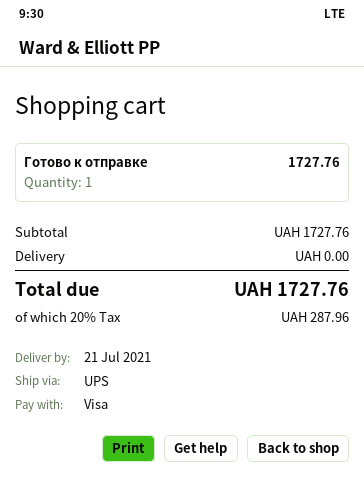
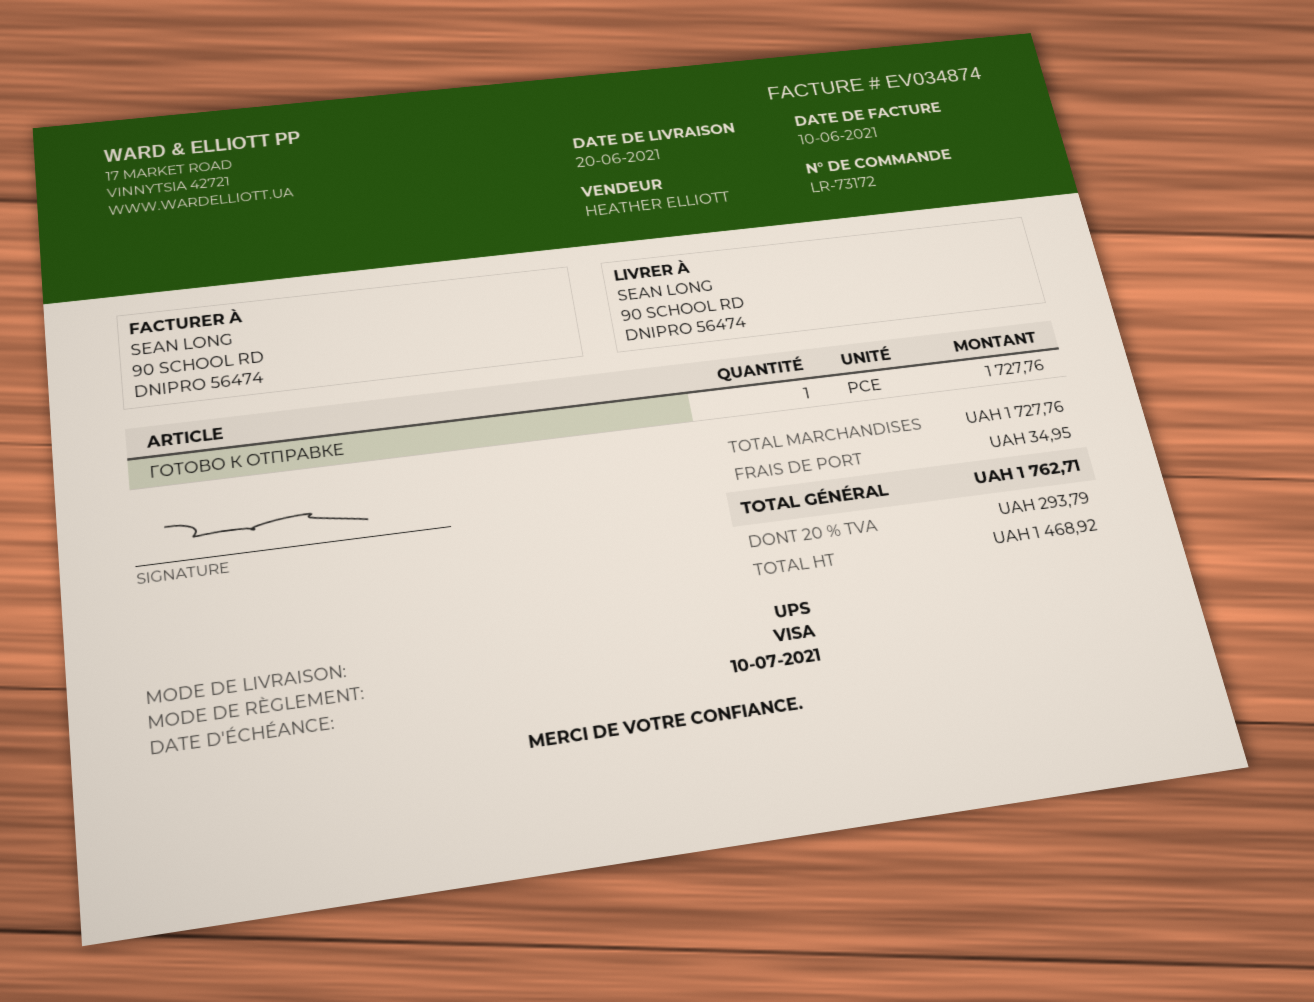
delivery date: 2021-07-21 -> 2021-06-20
shipping: 0.00 -> 34.95
tax: 20% = 287.96 -> 20% = 293.79
total: 1727.76 -> 1762.71

